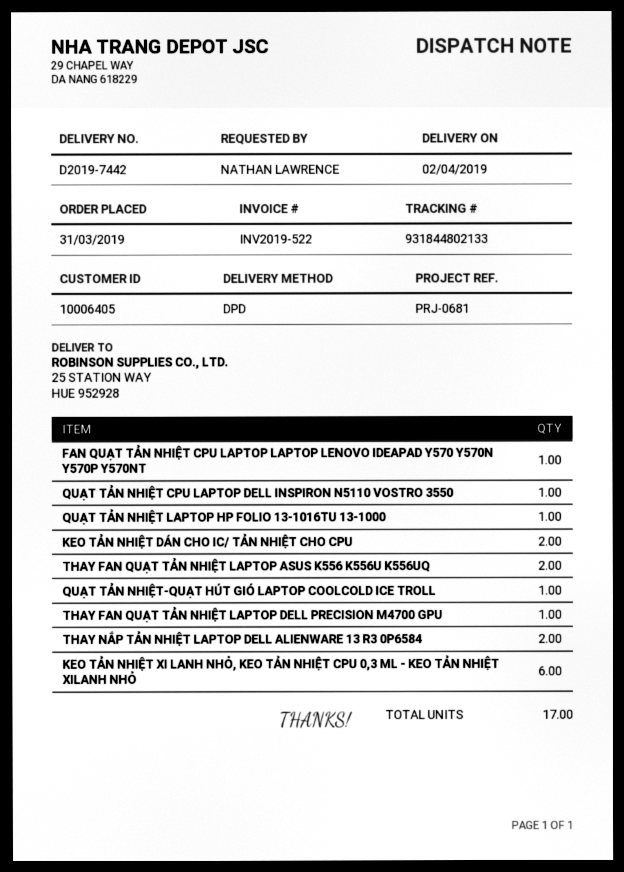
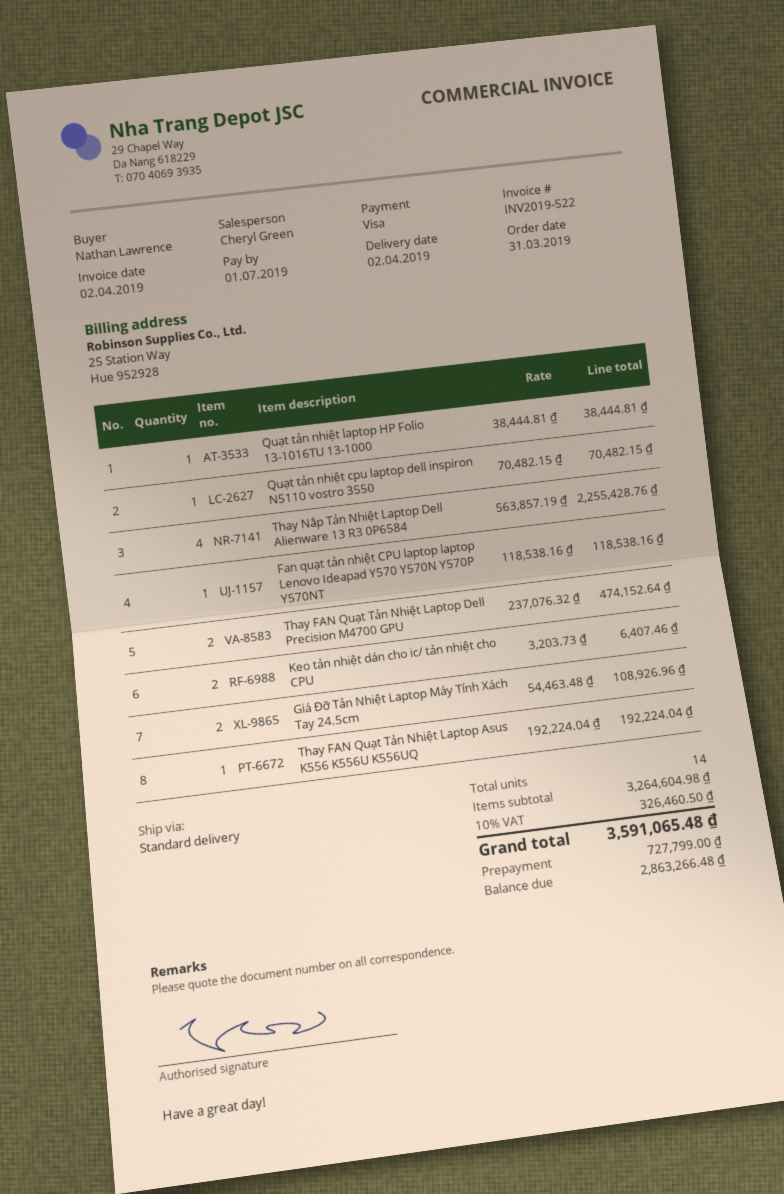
shipping method: DPD -> standard
THAY FAN QUẠT TẢN NHIỆT LAPTOP ASUS K556 K556U K556UQ: 2 -> 1
QUẠT TẢN NHIỆT-QUẠT HÚT GIÓ LAPTOP COOLCOLD ICE TROLL: 1 -> none
THAY FAN QUẠT TẢN NHIỆT LAPTOP DELL PRECISION M4700 GPU: 1 -> 2
THAY NẮP TẢN NHIỆT LAPTOP DELL ALIENWARE 13 R3 0P6584: 2 -> 4
KEO TẢN NHIỆT XI LANH NHỎ, KEO TẢN NHIỆT CPU 0,3 ML - KEO TẢN NHIỆT XILANH NHỎ: 6 -> none
Giá Đỡ Tản Nhiệt Laptop Máy Tính Xách Tay 24.5cm: none -> 2
total quantity: 17 -> 14

